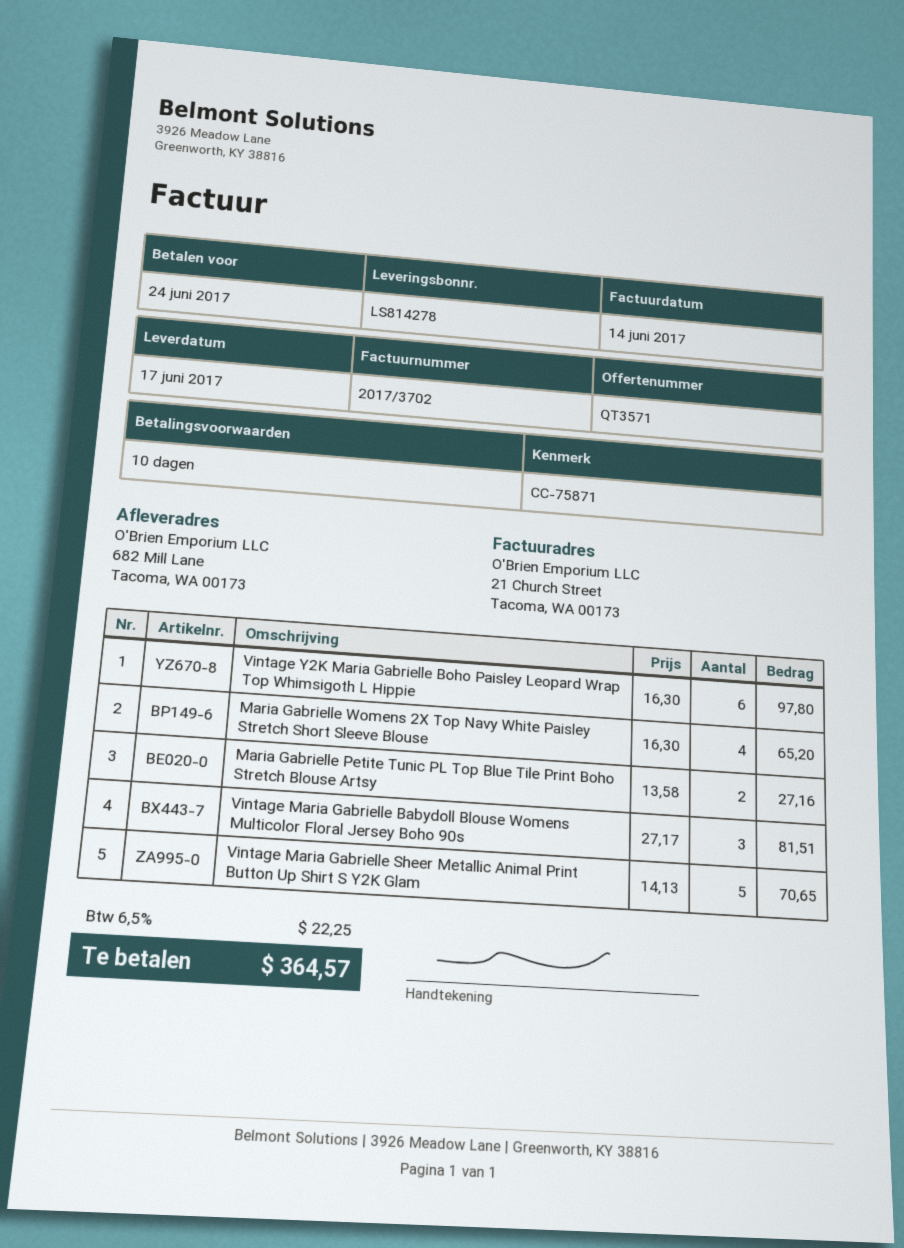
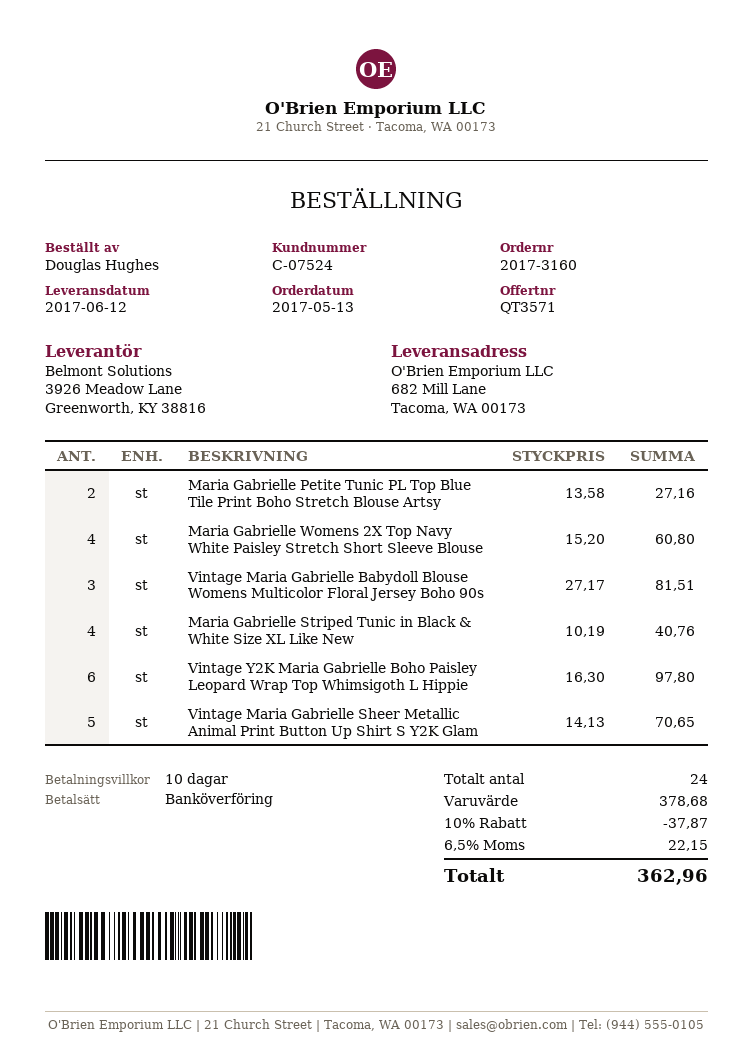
delivery date: 2017-06-17 -> 2017-06-12
Maria Gabrielle Womens 2X Top Navy White Paisley Stretch Short Sleeve Blouse: 4 x 16.30 = 65.20 -> 4 x 15.20 = 60.80
Maria Gabrielle Striped Tunic in Black & White Size XL Like New: none -> 4 x 10.19 = 40.76
discount: none -> 10% = 37.87
tax: 6.5% = 22.25 -> 6.5% = 22.15
total: 364.57 -> 362.96

